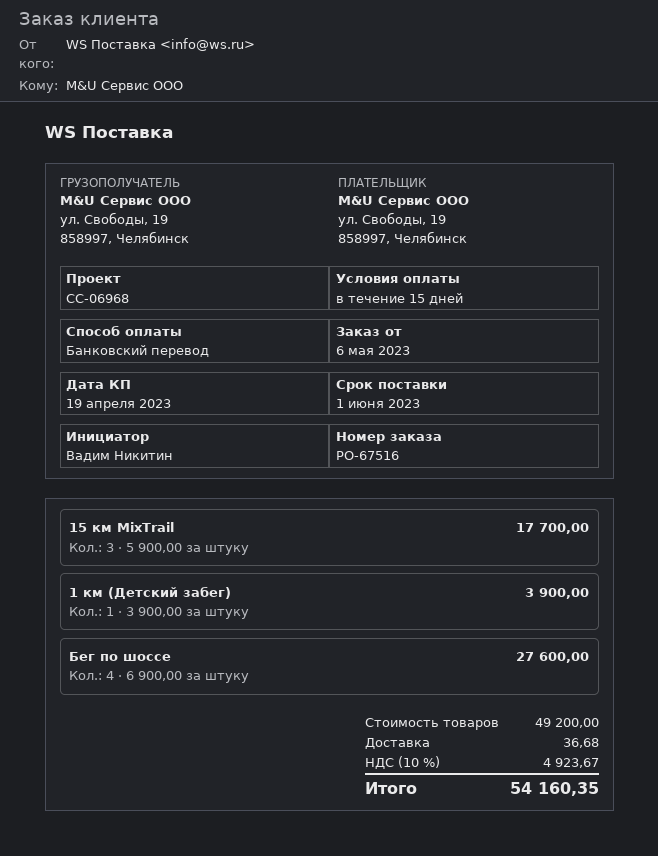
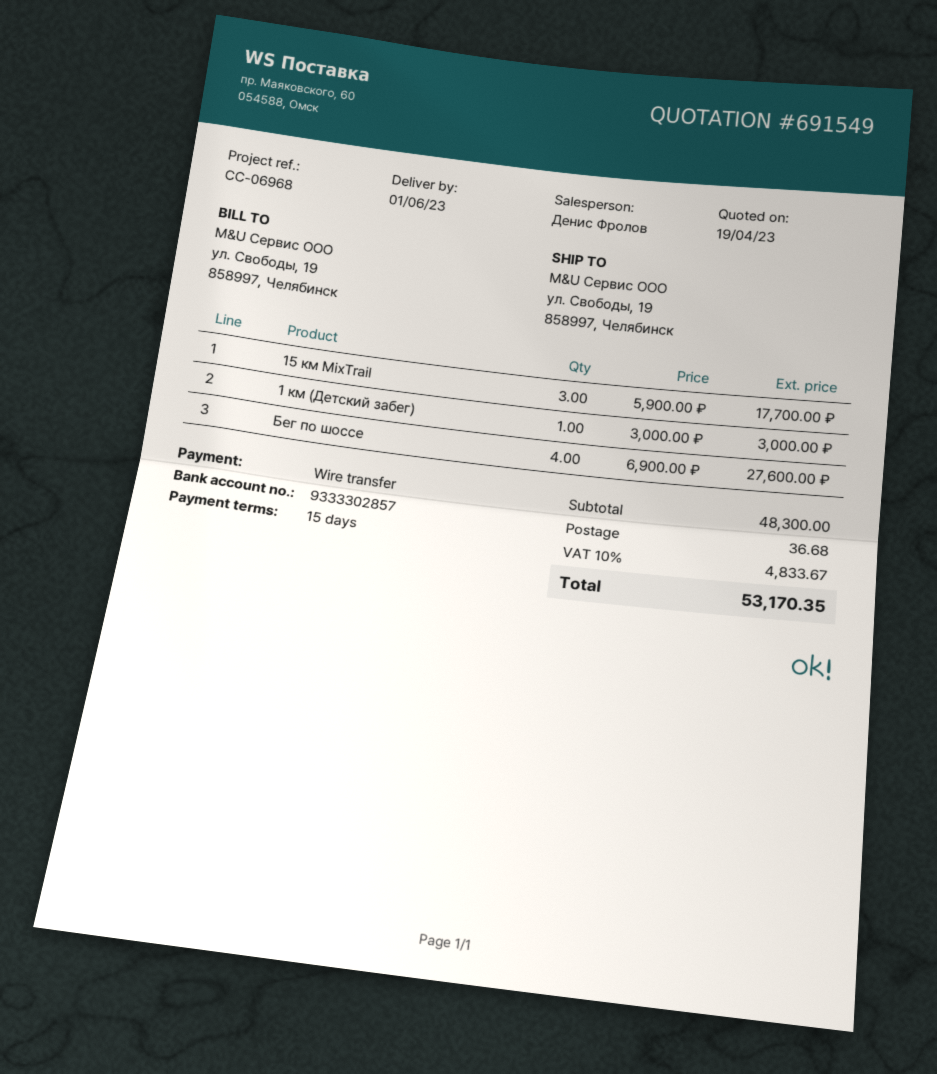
1 км (Детский забег): 1 x 3900.00 = 3900.00 -> 1 x 3000.00 = 3000.00
subtotal: 49200.00 -> 48300.00
tax: 10% = 4923.67 -> 10% = 4833.67
total: 54160.35 -> 53170.35

